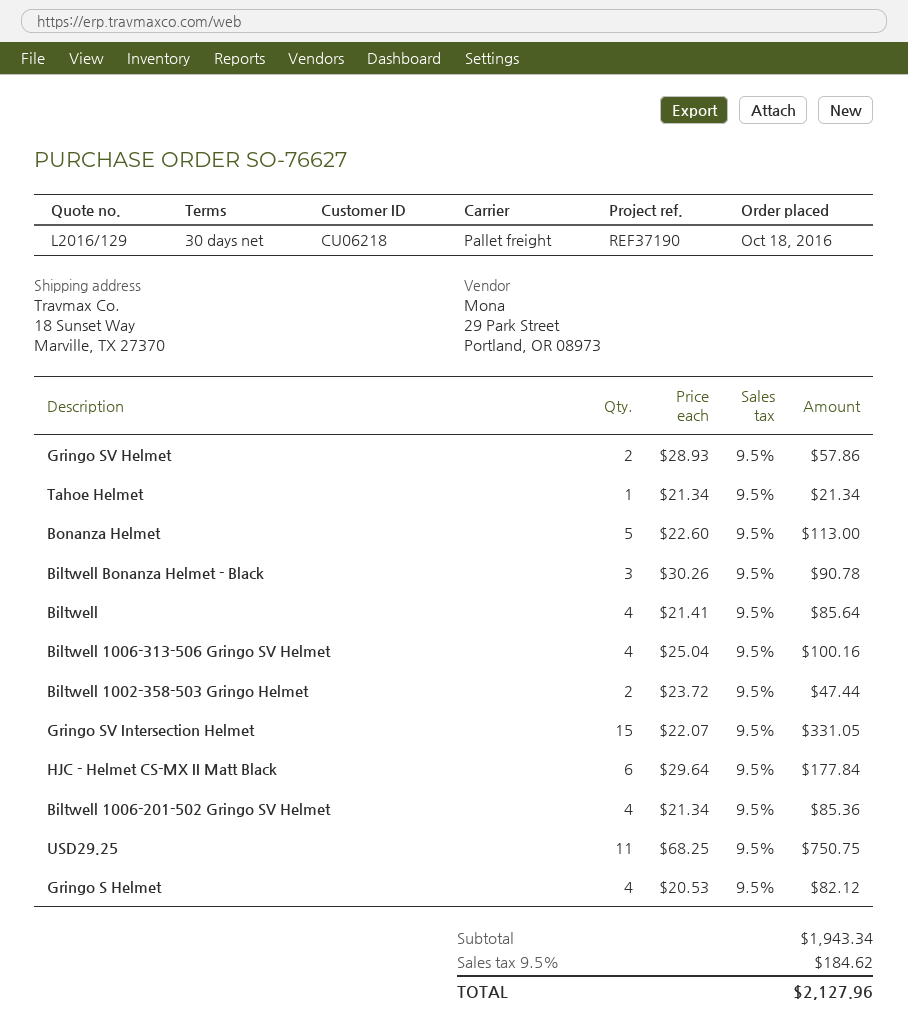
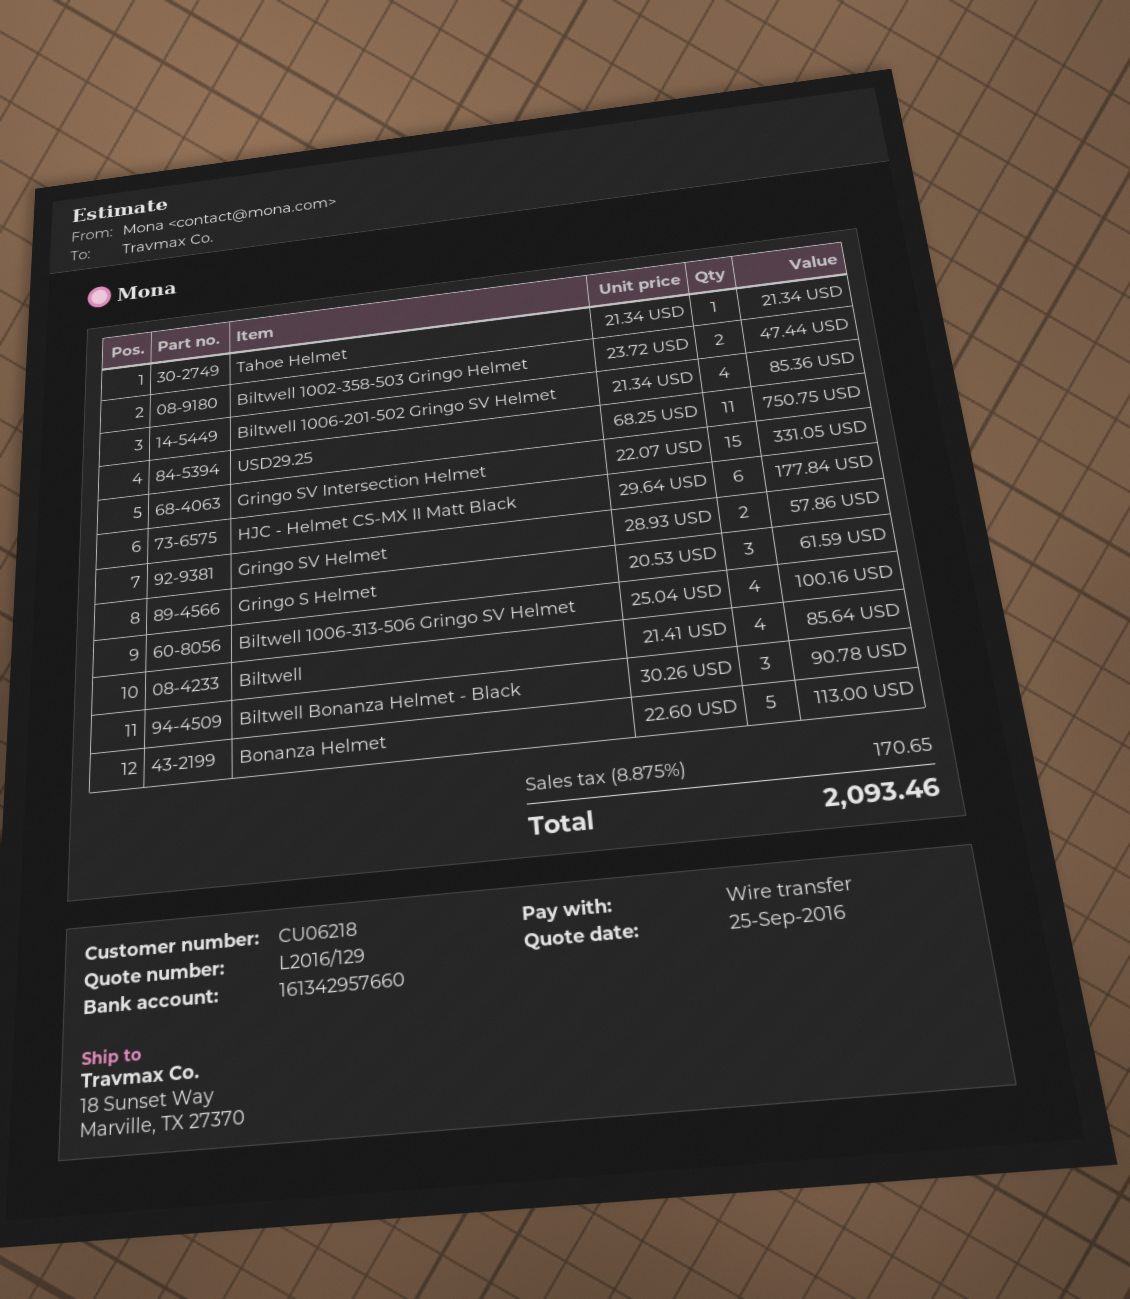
Gringo S Helmet: 4 x 20.53 = 82.12 -> 3 x 20.53 = 61.59
tax: 9.5% = 184.62 -> 8.875% = 170.65
total: 2127.96 -> 2093.46

